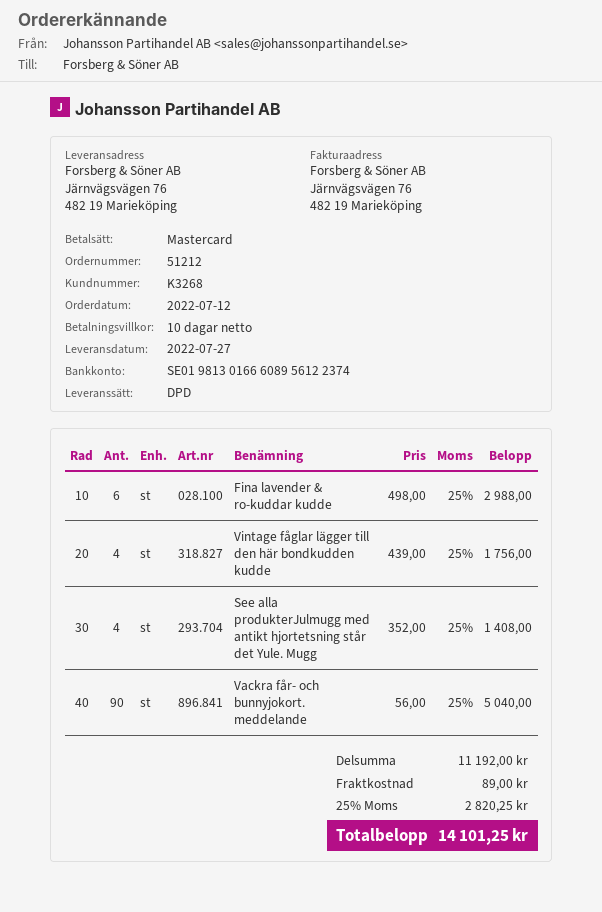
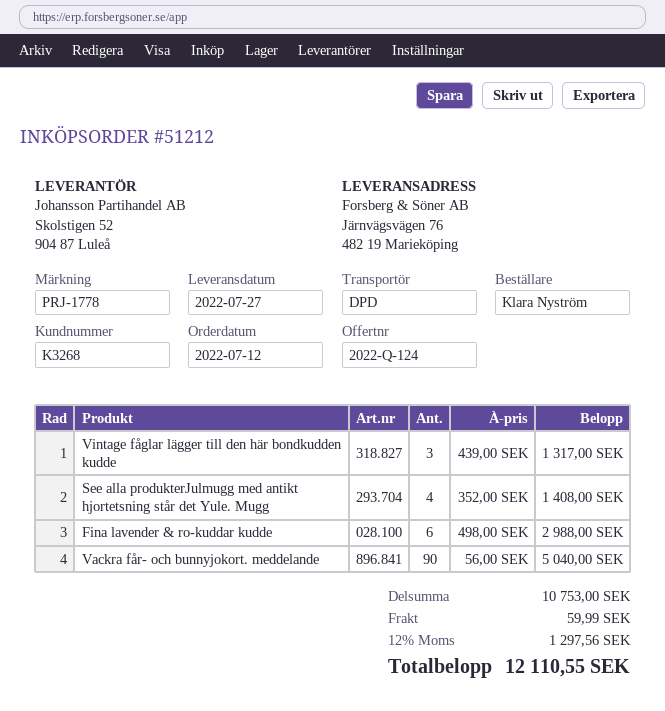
Vintage fåglar lägger till den här bondkudden kudde: 4 x 439.00 = 1756.00 -> 3 x 439.00 = 1317.00
subtotal: 11192.00 -> 10753.00
shipping: 89.00 -> 59.99
tax: 25% = 2820.25 -> 12% = 1297.56
total: 14101.25 -> 12110.55

